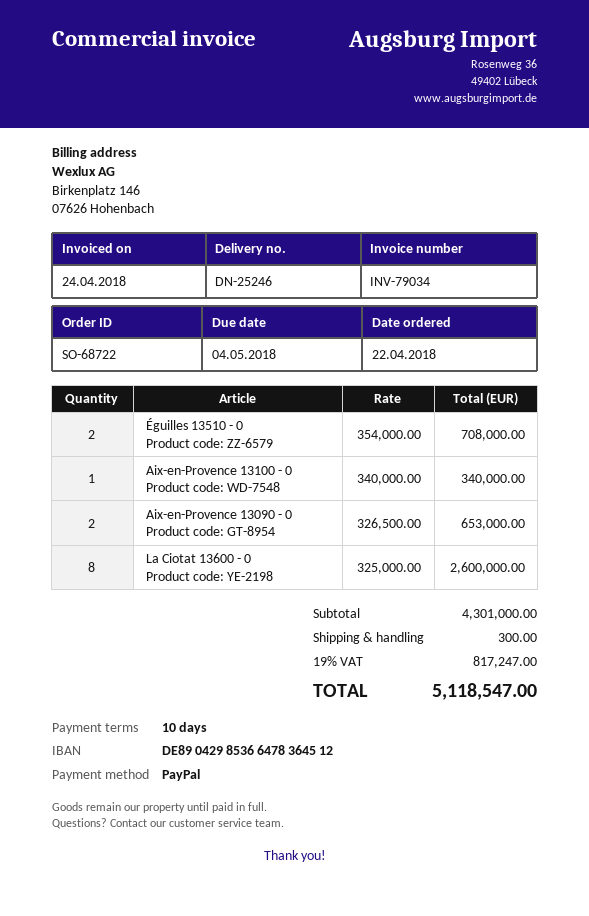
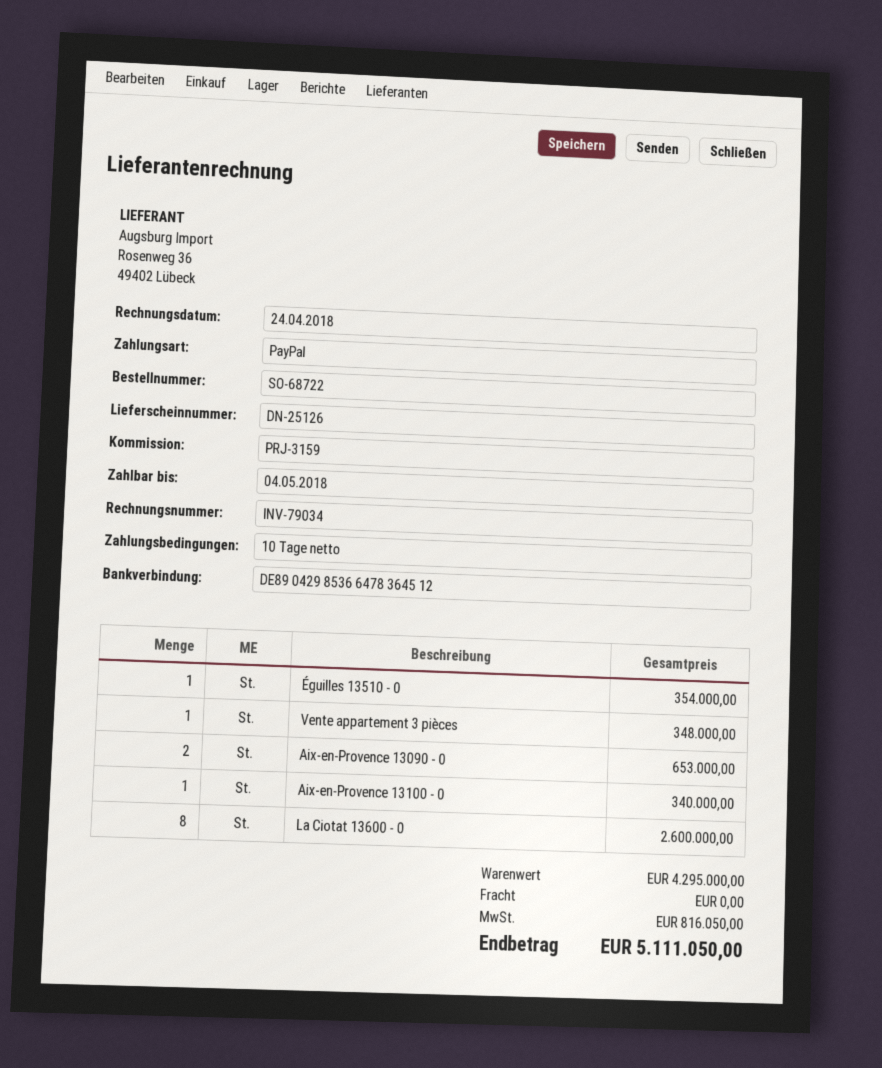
delivery note number: DN-25246 -> DN-25126
Éguilles 13510 - 0: 2 for 708000.00 -> 1 for 354000.00
Vente appartement 3 pièces: none -> 1 for 348000.00
subtotal: 4301000.00 -> 4295000.00
shipping: 300.00 -> 0.00
tax: 817247.00 -> 816050.00
total: 5118547.00 -> 5111050.00

